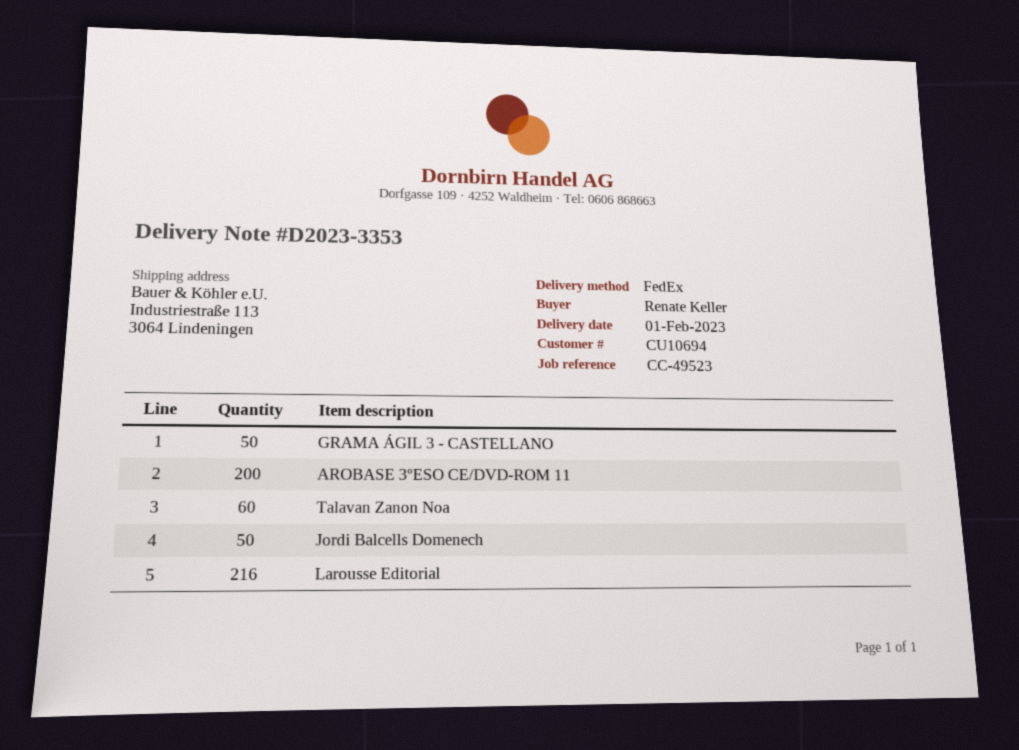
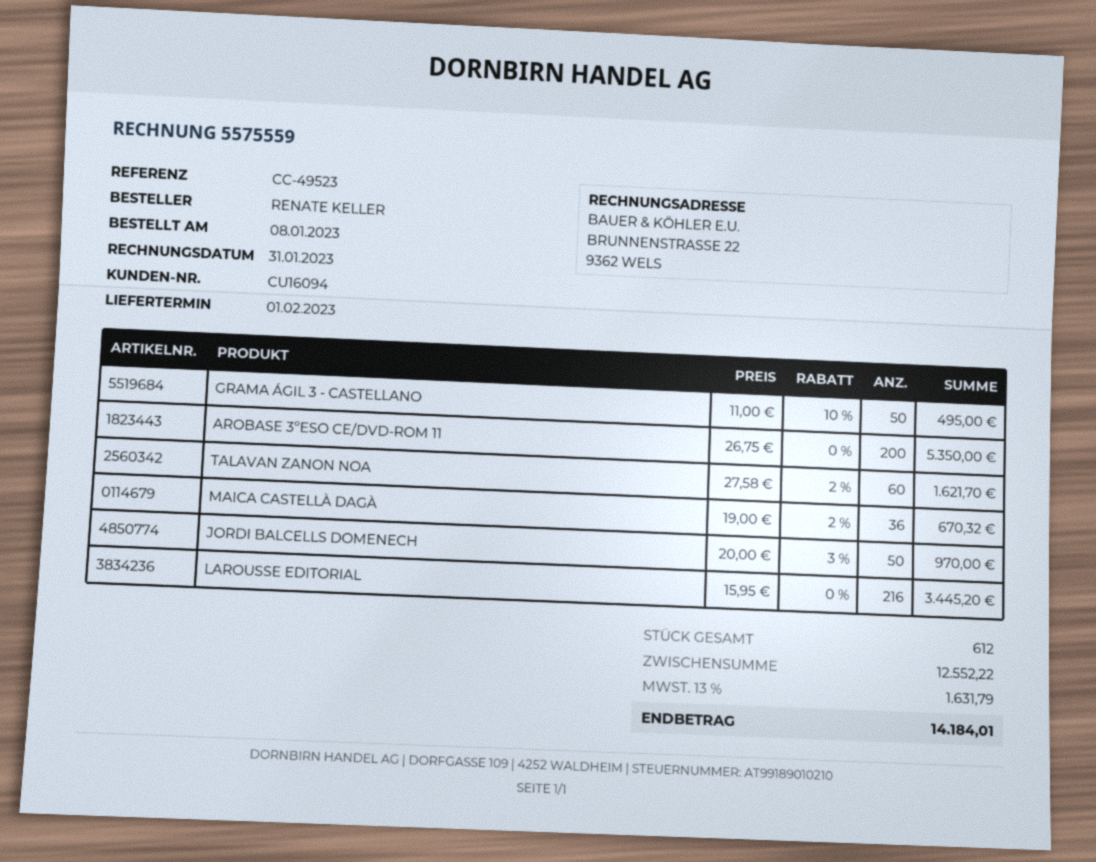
customer number: CU10694 -> CU16094
MAICA CASTELLÀ DAGÀ: none -> 36

